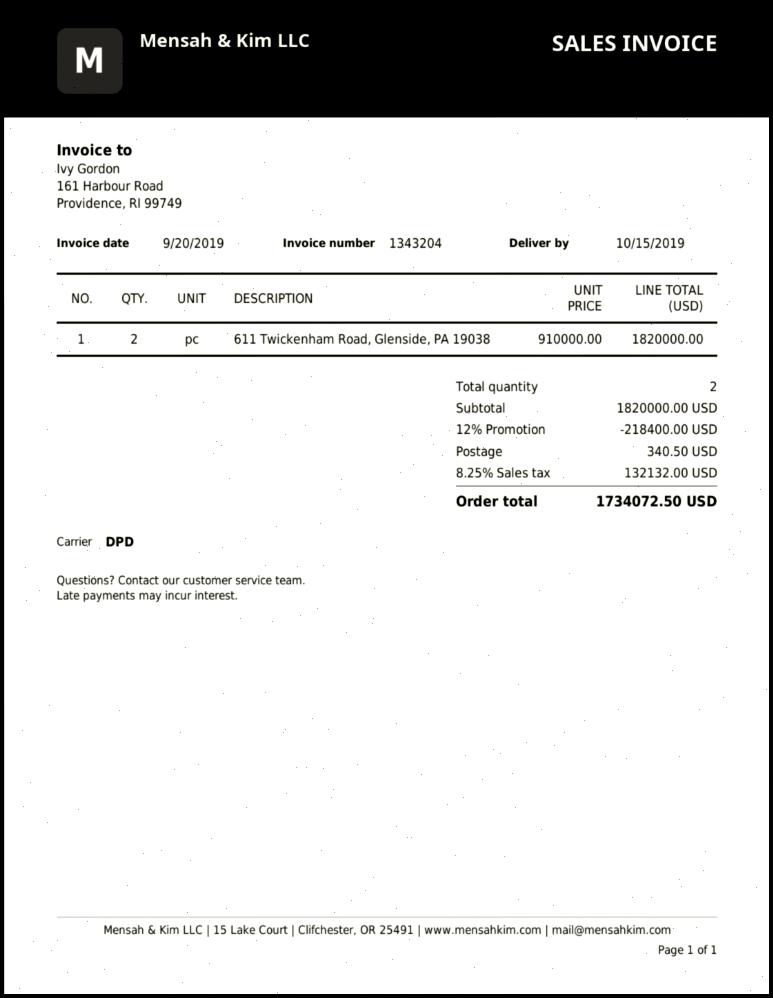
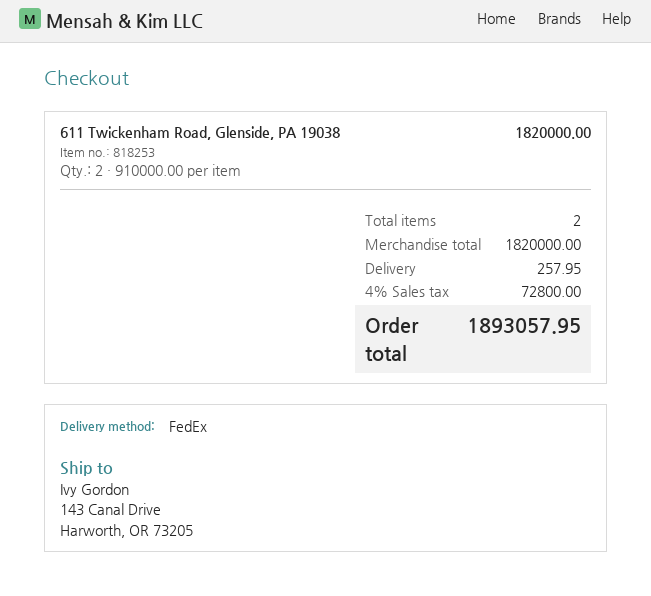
shipping method: DPD -> FedEx
discount: 12% = 218400.00 -> none
shipping: 340.50 -> 257.95
tax: 8.25% = 132132.00 -> 4% = 72800.00
total: 1734072.50 -> 1893057.95

